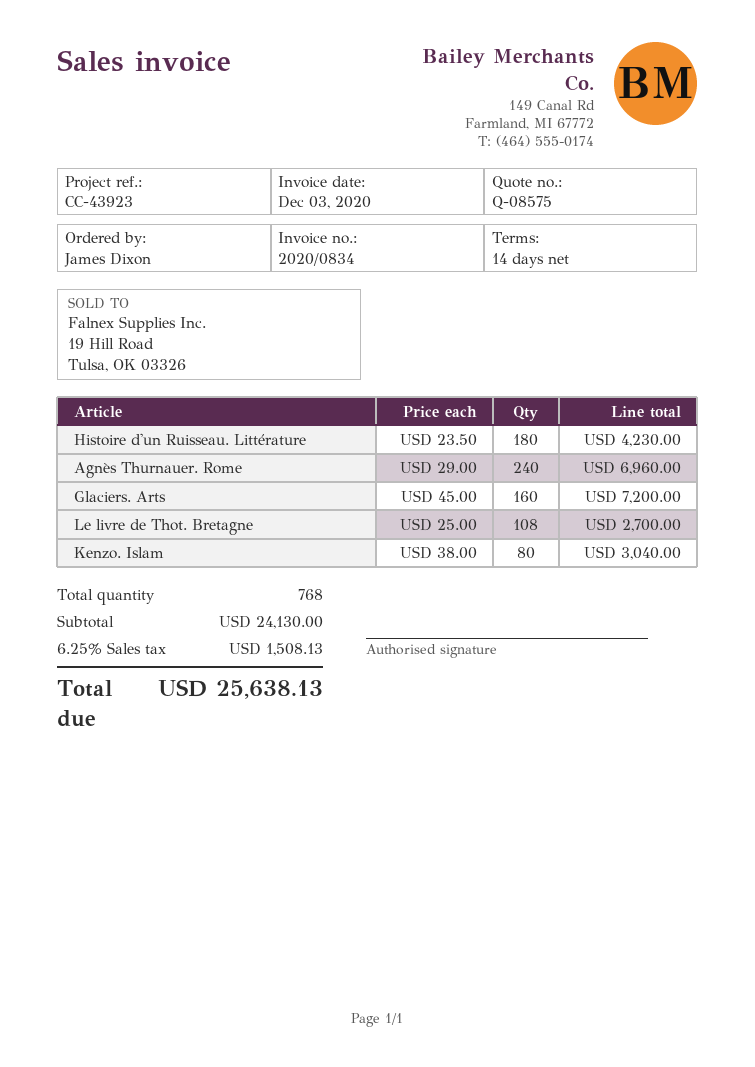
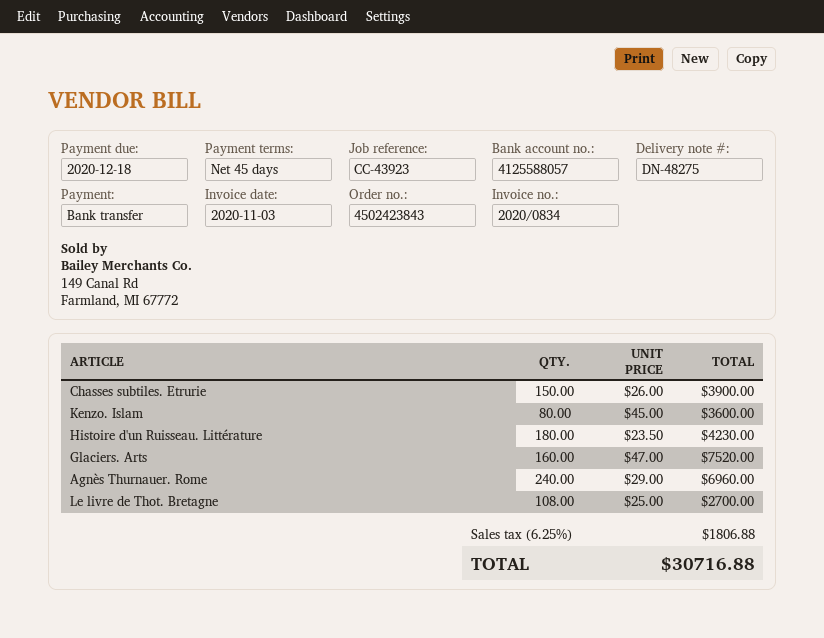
invoice date: 2020-12-03 -> 2020-11-03
payment terms: 14 days -> 45 days
Glaciers. Arts: 160 x 45.00 = 7200.00 -> 160 x 47.00 = 7520.00
Kenzo. Islam: 80 x 38.00 = 3040.00 -> 80 x 45.00 = 3600.00
Chasses subtiles. Etrurie: none -> 150 x 26.00 = 3900.00
tax: 6.25% = 1508.13 -> 6.25% = 1806.88
total: 25638.13 -> 30716.88

